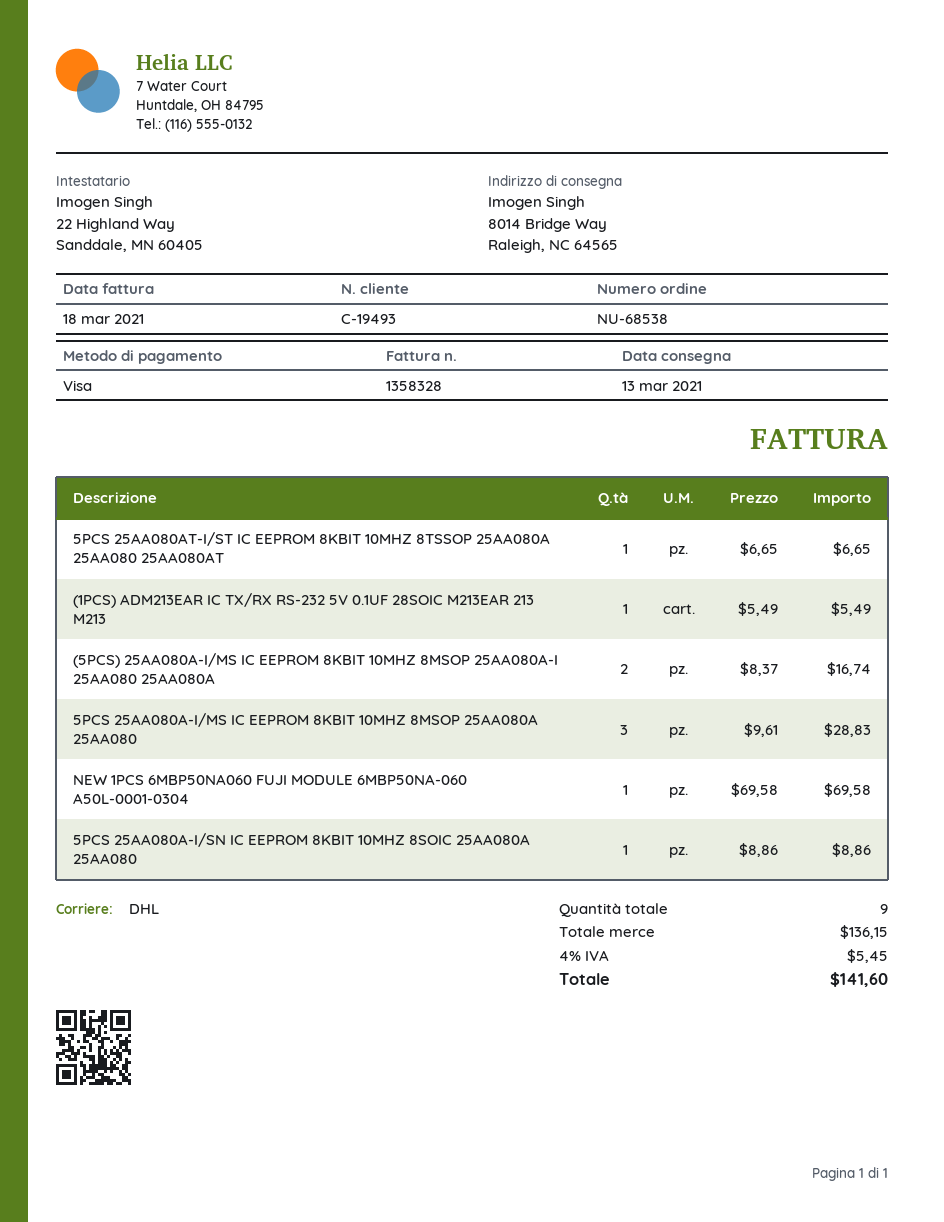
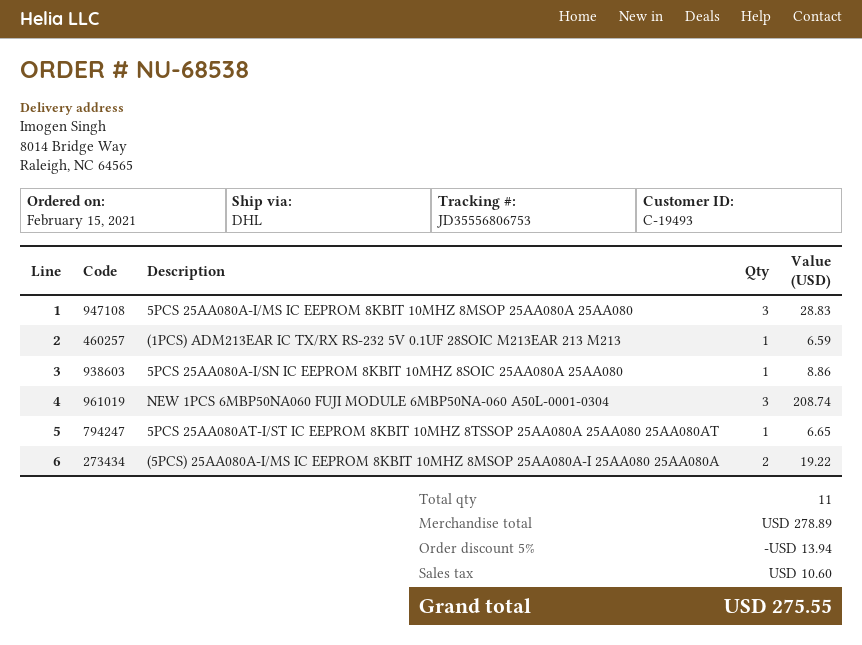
(1PCS) ADM213EAR IC TX/RX RS-232 5V 0.1UF 28SOIC M213EAR 213 M213: 1 for 5.49 -> 1 for 6.59
(5PCS) 25AA080A-I/MS IC EEPROM 8KBIT 10MHZ 8MSOP 25AA080A-I 25AA080 25AA080A: 2 for 16.74 -> 2 for 19.22
NEW 1PCS 6MBP50NA060 FUJI MODULE 6MBP50NA-060 A50L-0001-0304: 1 for 69.58 -> 3 for 208.74
total quantity: 9 -> 11
subtotal: 136.15 -> 278.89
discount: none -> 5% = 13.94
tax: 5.45 -> 10.60
total: 141.60 -> 275.55

